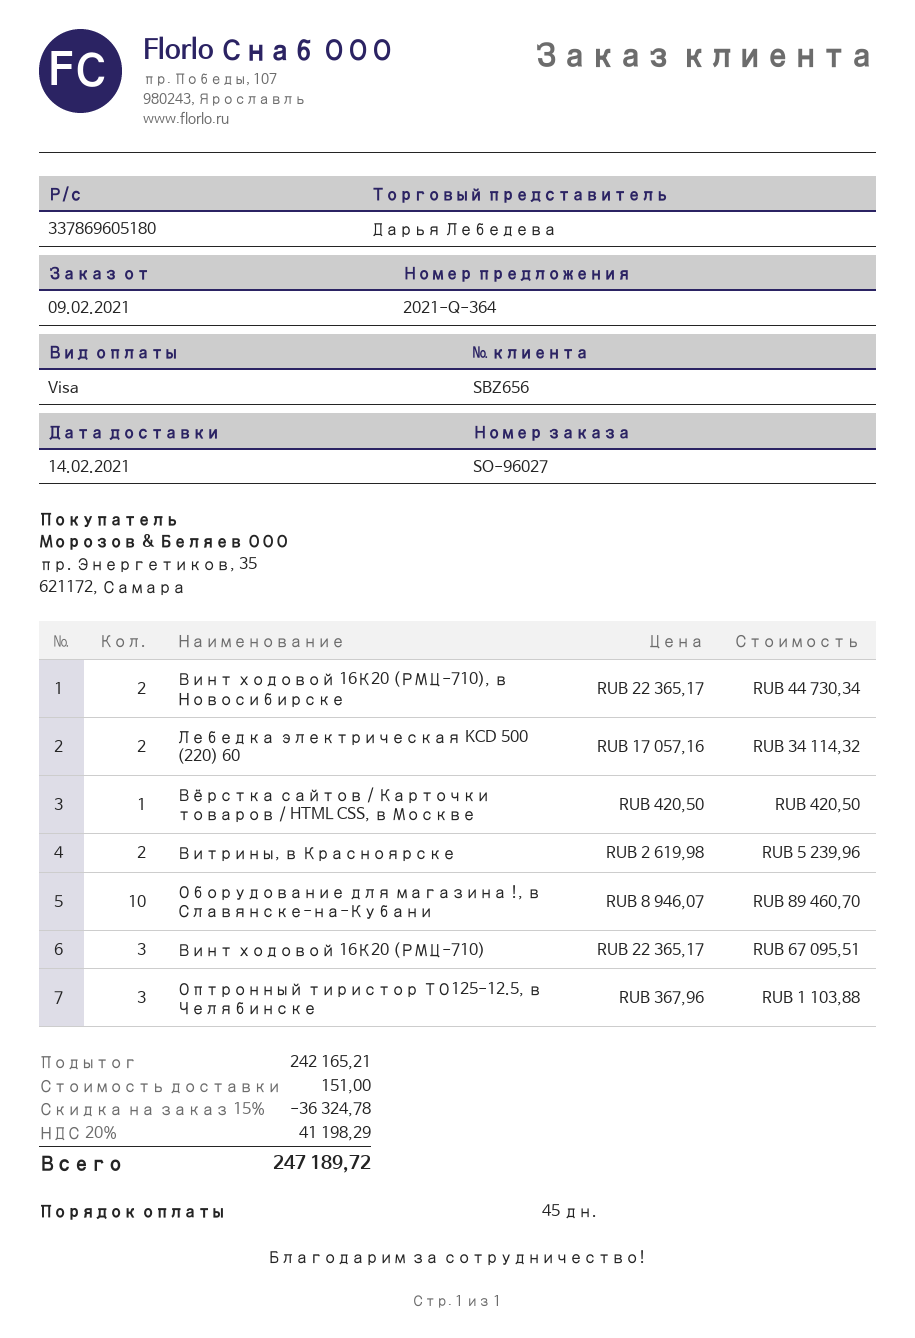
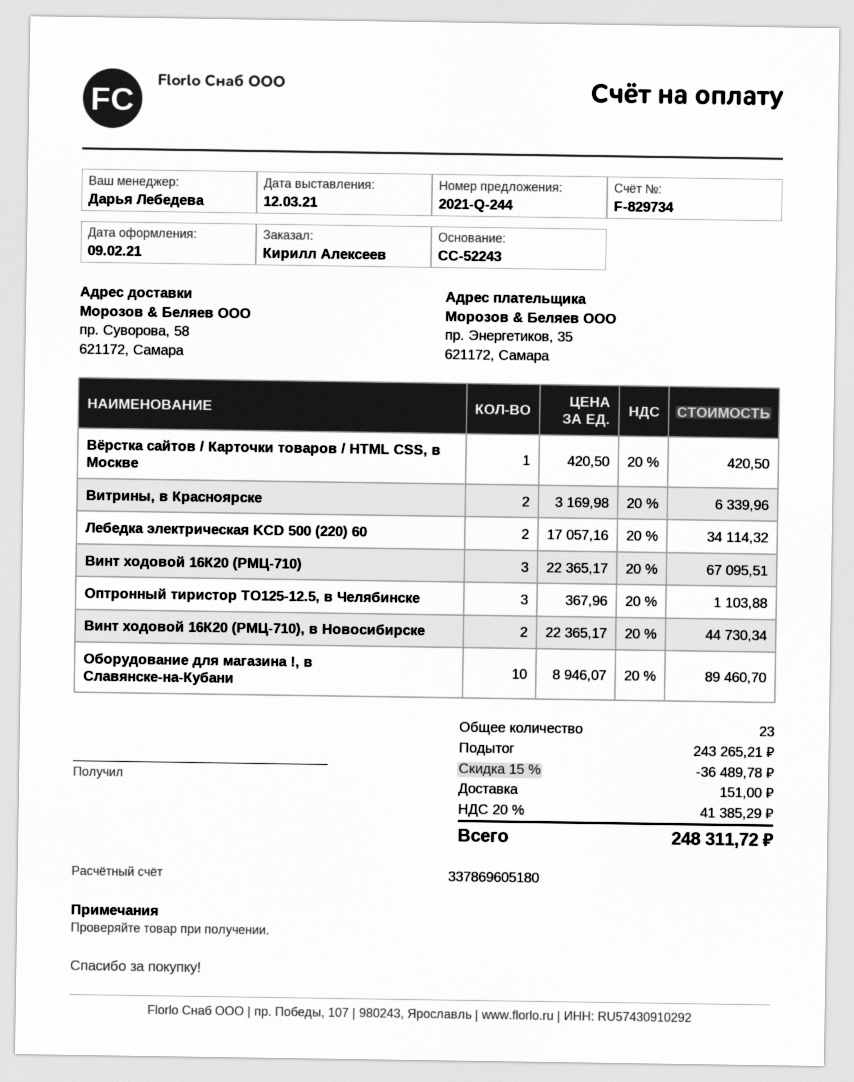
quote number: 2021-Q-364 -> 2021-Q-244
Витрины, в Красноярске: 2 x 2619.98 = 5239.96 -> 2 x 3169.98 = 6339.96
subtotal: 242165.21 -> 243265.21
discount: 15% = 36324.78 -> 15% = 36489.78
tax: 20% = 41198.29 -> 20% = 41385.29
total: 247189.72 -> 248311.72

